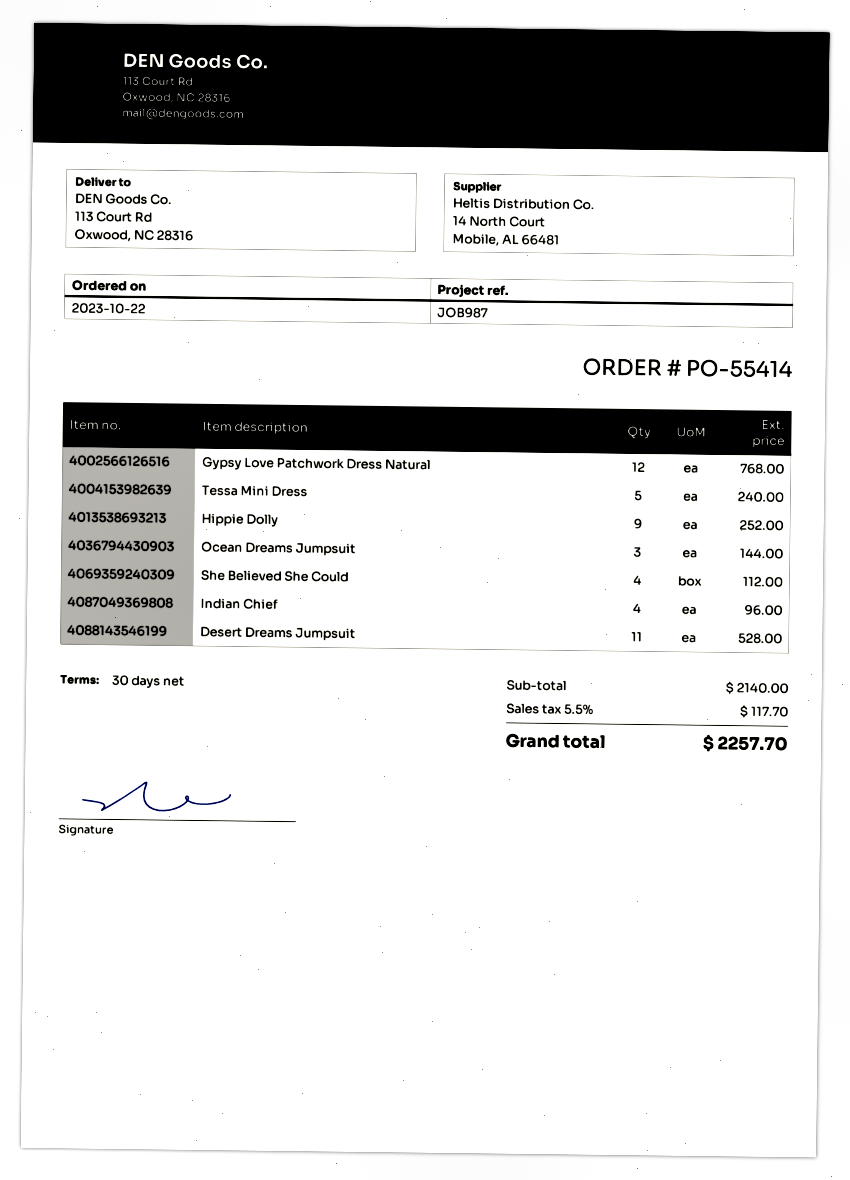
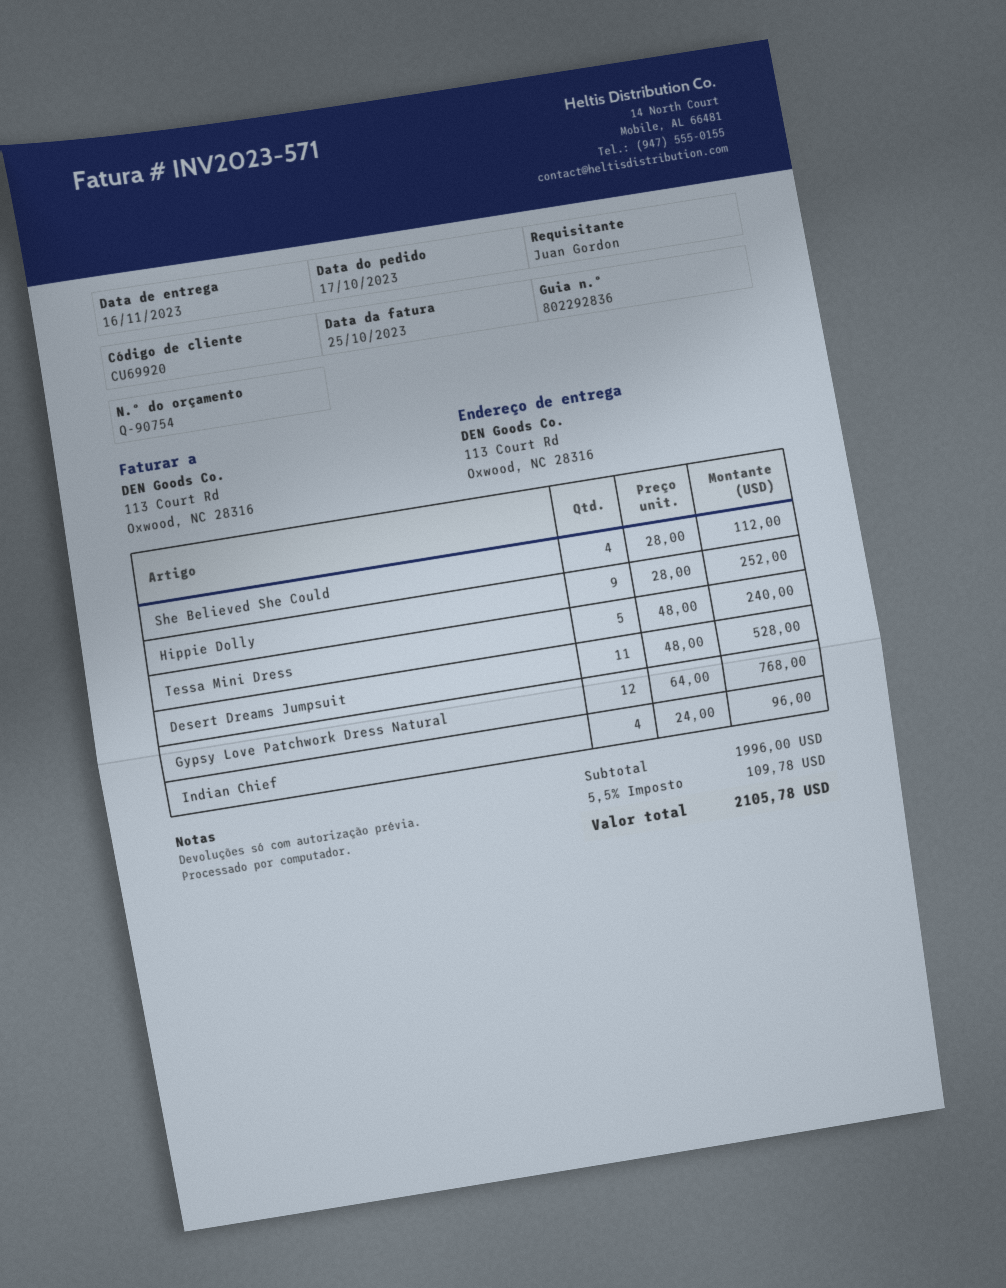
order date: 2023-10-22 -> 2023-10-17
Ocean Dreams Jumpsuit: 3 for 144.00 -> none
subtotal: 2140.00 -> 1996.00
tax: 5.5% = 117.70 -> 5.5% = 109.78
total: 2257.70 -> 2105.78

